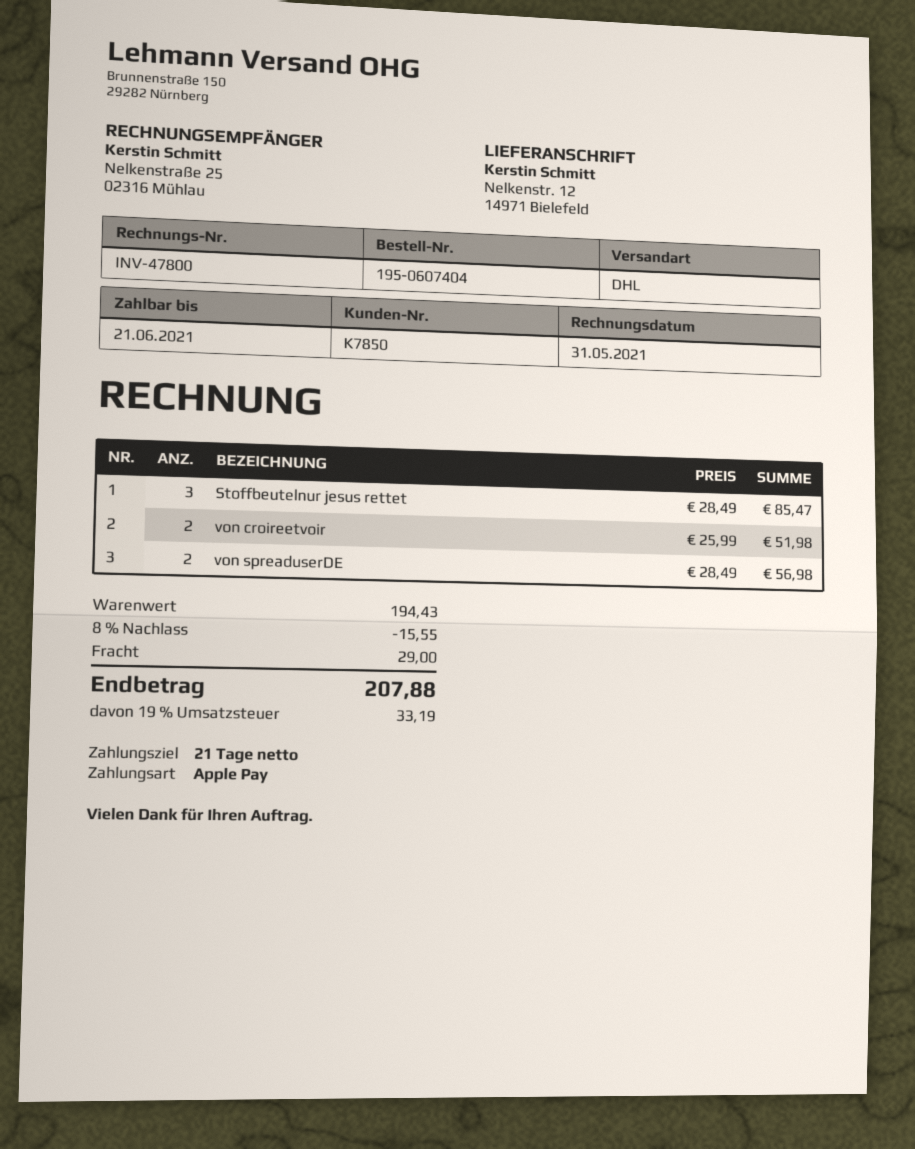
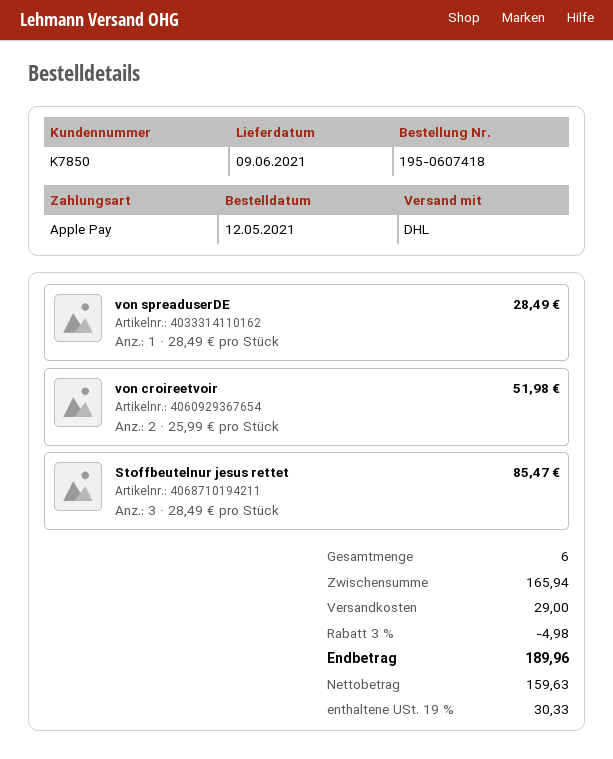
order number: 195-0607404 -> 195-0607418
von spreaduserDE: 2 x 28.49 = 56.98 -> 1 x 28.49 = 28.49
subtotal: 194.43 -> 165.94
discount: 8% = 15.55 -> 3% = 4.98
tax: 19% = 33.19 -> 19% = 30.33
total: 207.88 -> 189.96

